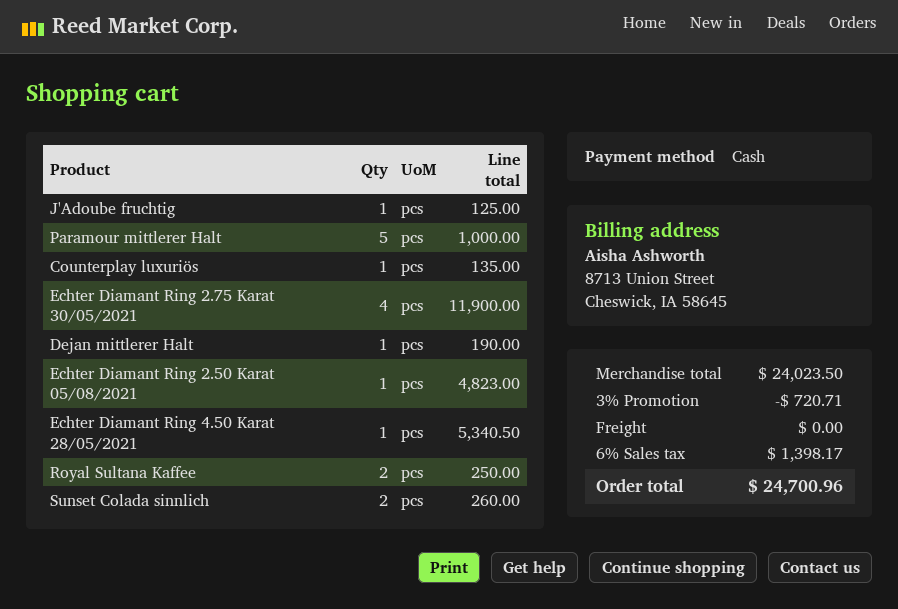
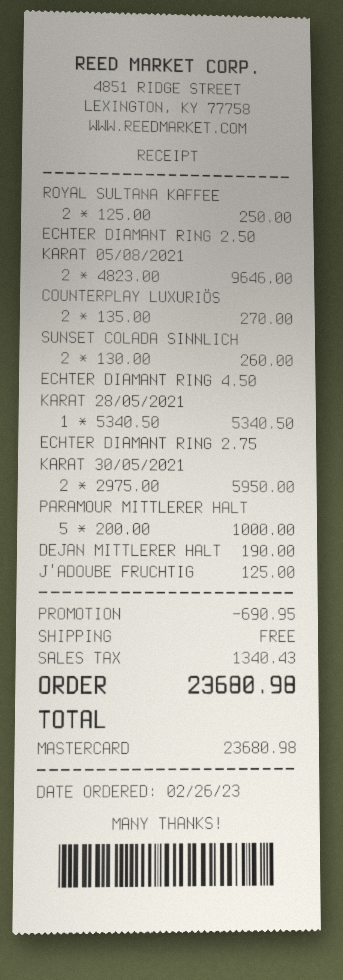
payment method: cash -> Mastercard
Counterplay luxuriös: 1 for 135.00 -> 2 for 270.00
Echter Diamant Ring 2.75 Karat 30/05/2021: 4 for 11900.00 -> 2 for 5950.00
Echter Diamant Ring 2.50 Karat 05/08/2021: 1 for 4823.00 -> 2 for 9646.00
discount: 720.71 -> 690.95
tax: 1398.17 -> 1340.43
total: 24700.96 -> 23680.98

